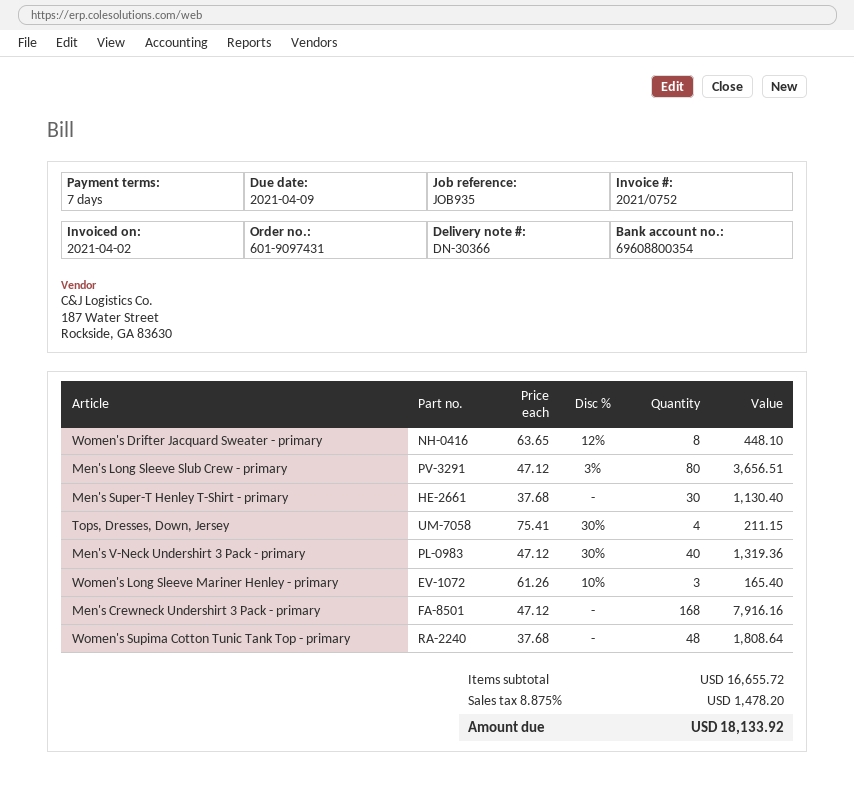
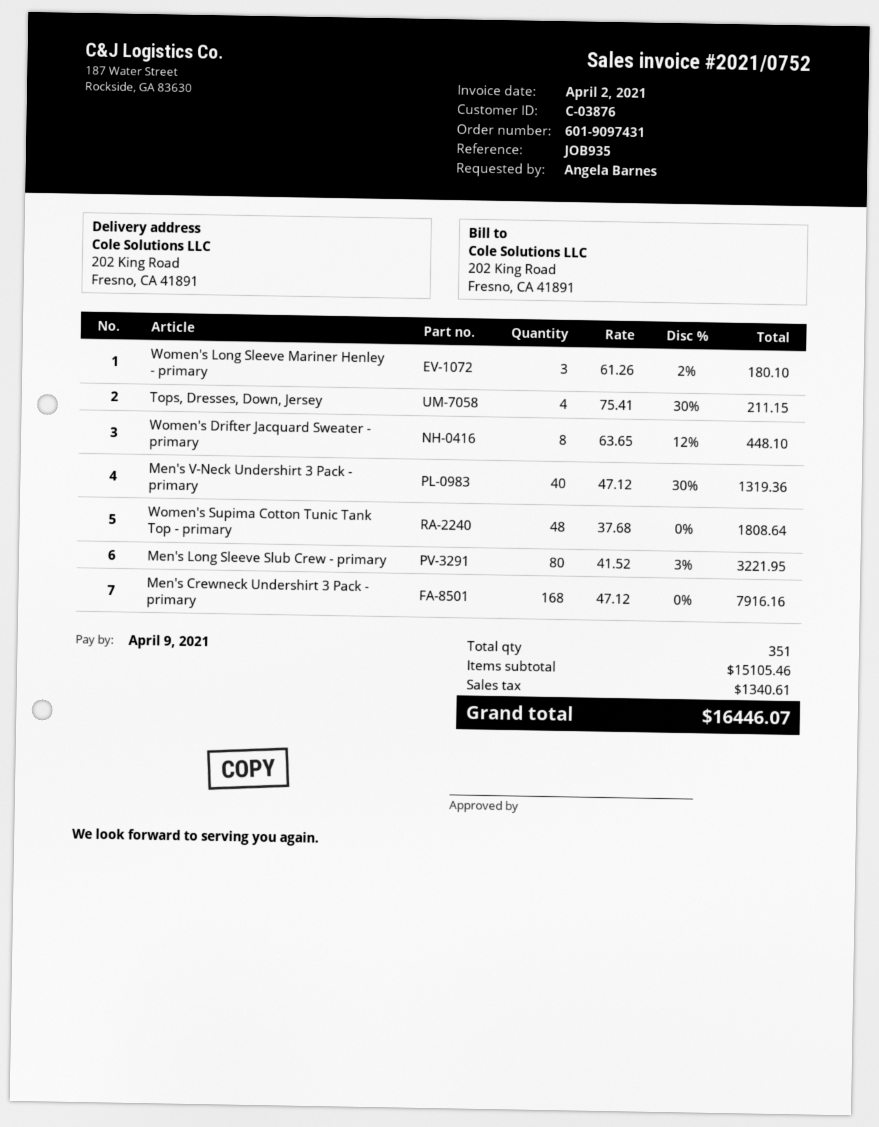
Men's Long Sleeve Slub Crew - primary: 80 x 47.12 - 3% = 3656.51 -> 80 x 41.52 - 3% = 3221.95
Men's Super-T Henley T-Shirt - primary: 30 x 37.68 = 1130.40 -> none
Women's Long Sleeve Mariner Henley - primary: 3 x 61.26 - 10% = 165.40 -> 3 x 61.26 - 2% = 180.10
subtotal: 16655.72 -> 15105.46
tax: 1478.20 -> 1340.61
total: 18133.92 -> 16446.07

